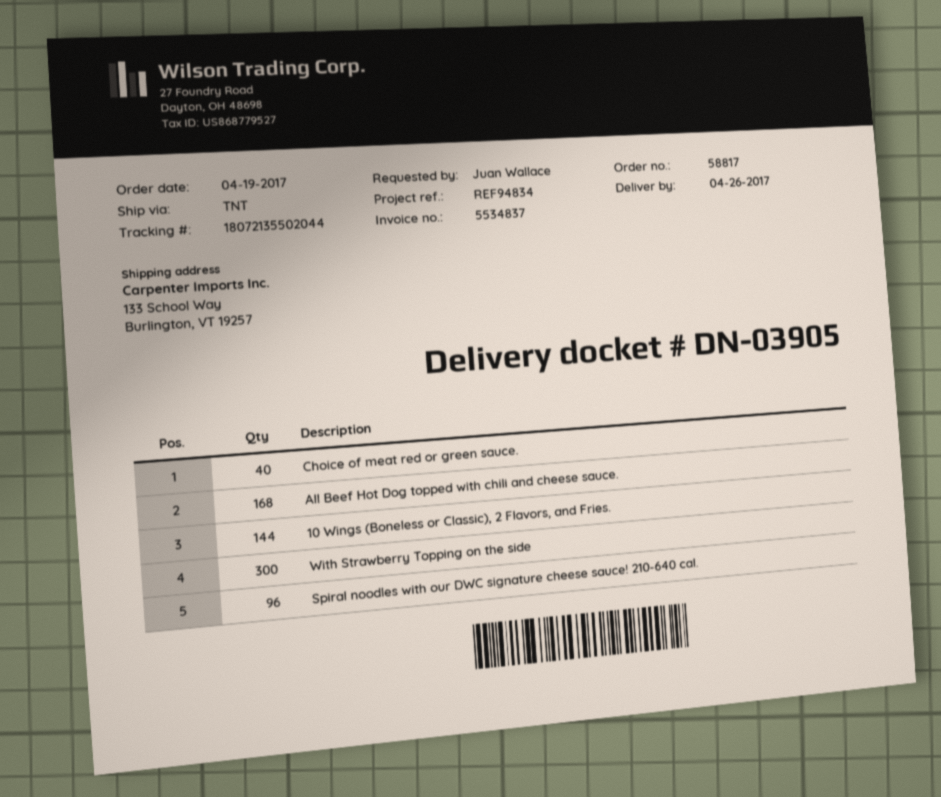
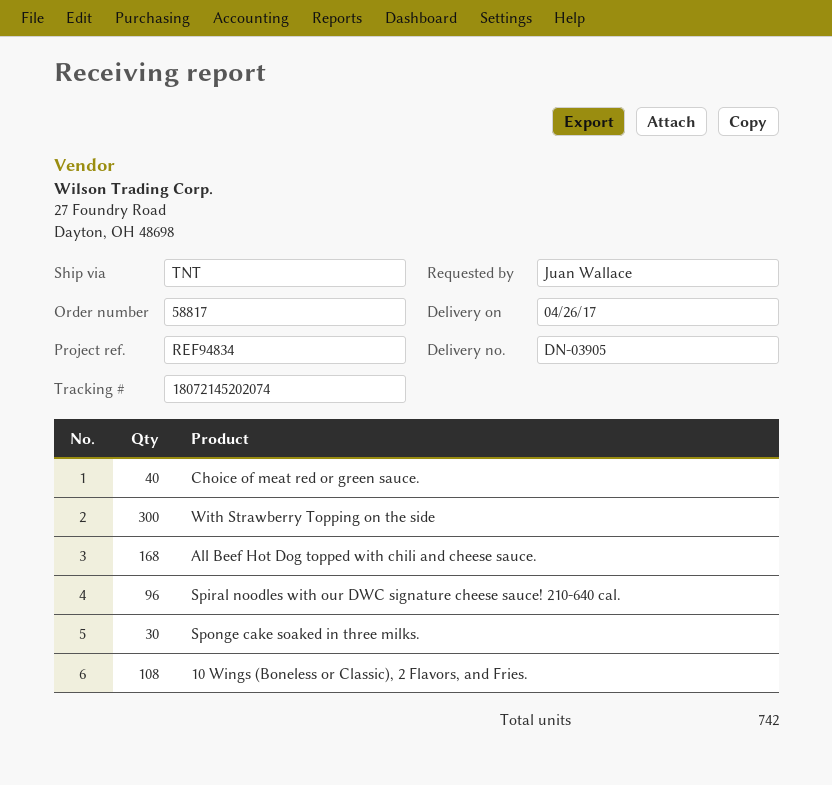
tracking number: 18072135502044 -> 18072145202074
10 Wings (Boneless or Classic), 2 Flavors, and Fries.: 144 -> 108
Sponge cake soaked in three milks.: none -> 30

